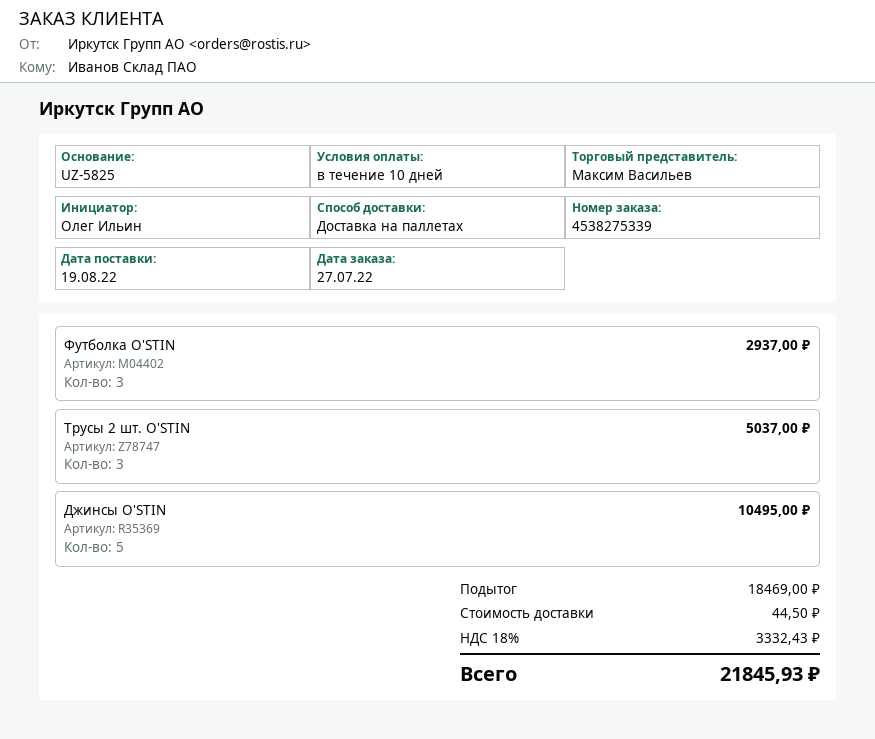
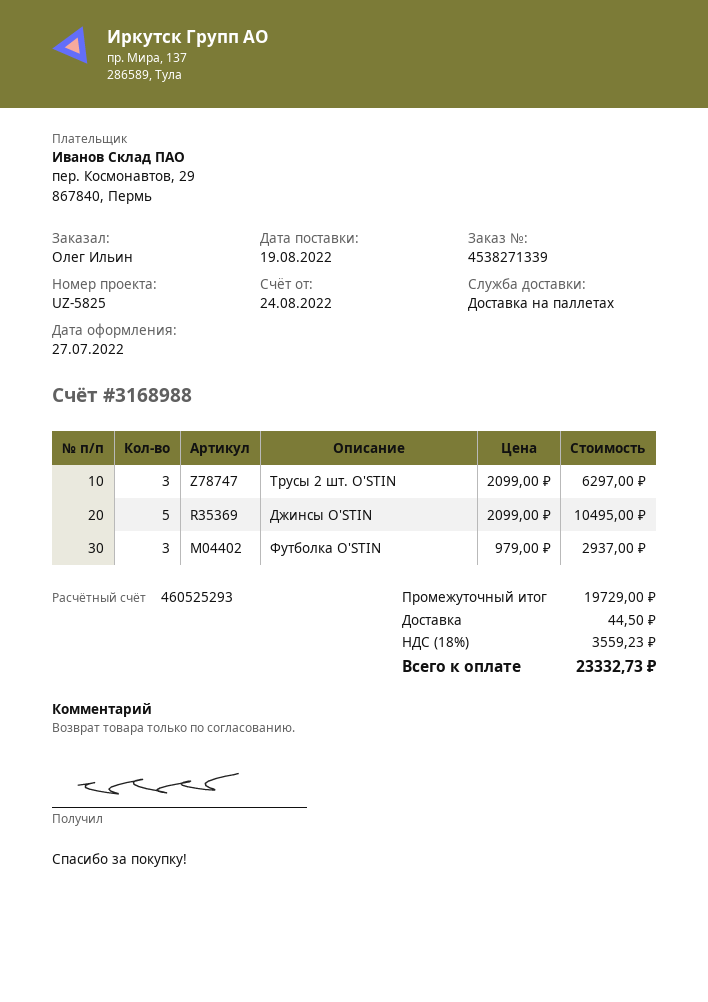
order number: 4538275339 -> 4538271339
Трусы 2 шт. O'STIN: 3 for 5037.00 -> 3 for 6297.00
subtotal: 18469.00 -> 19729.00
tax: 18% = 3332.43 -> 18% = 3559.23
total: 21845.93 -> 23332.73

